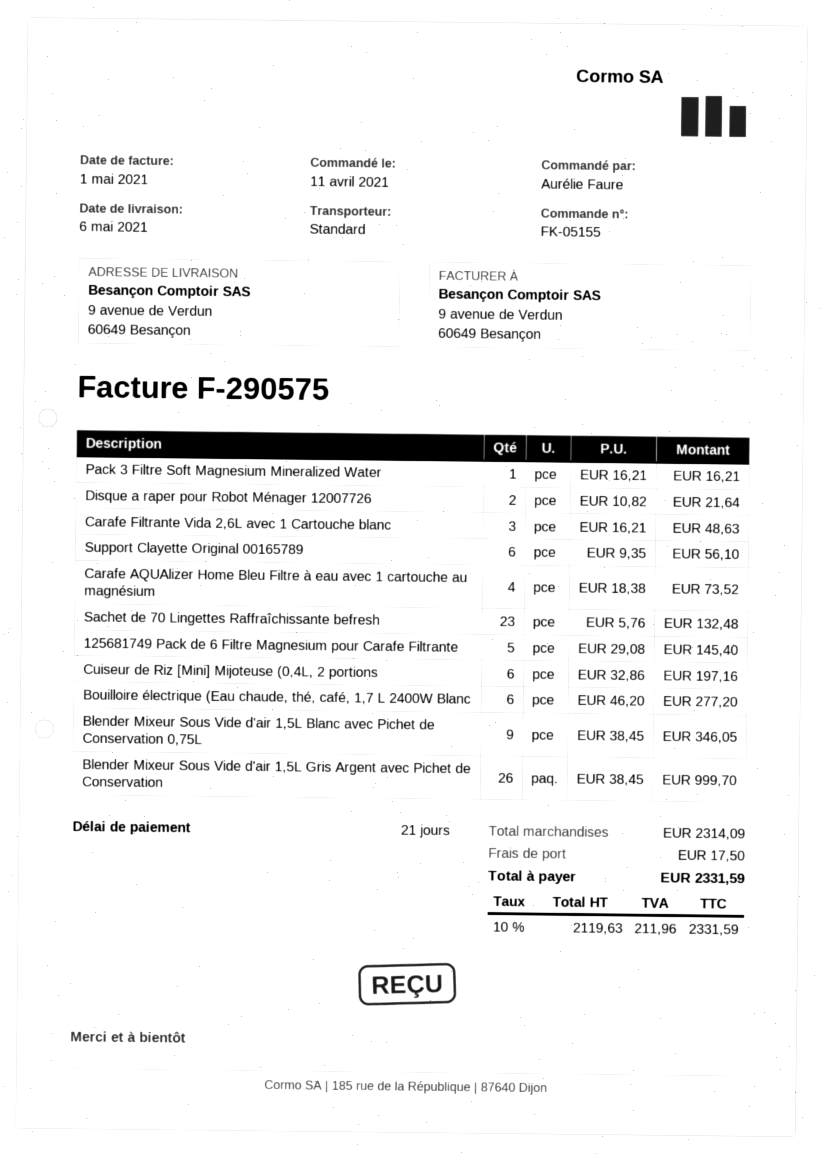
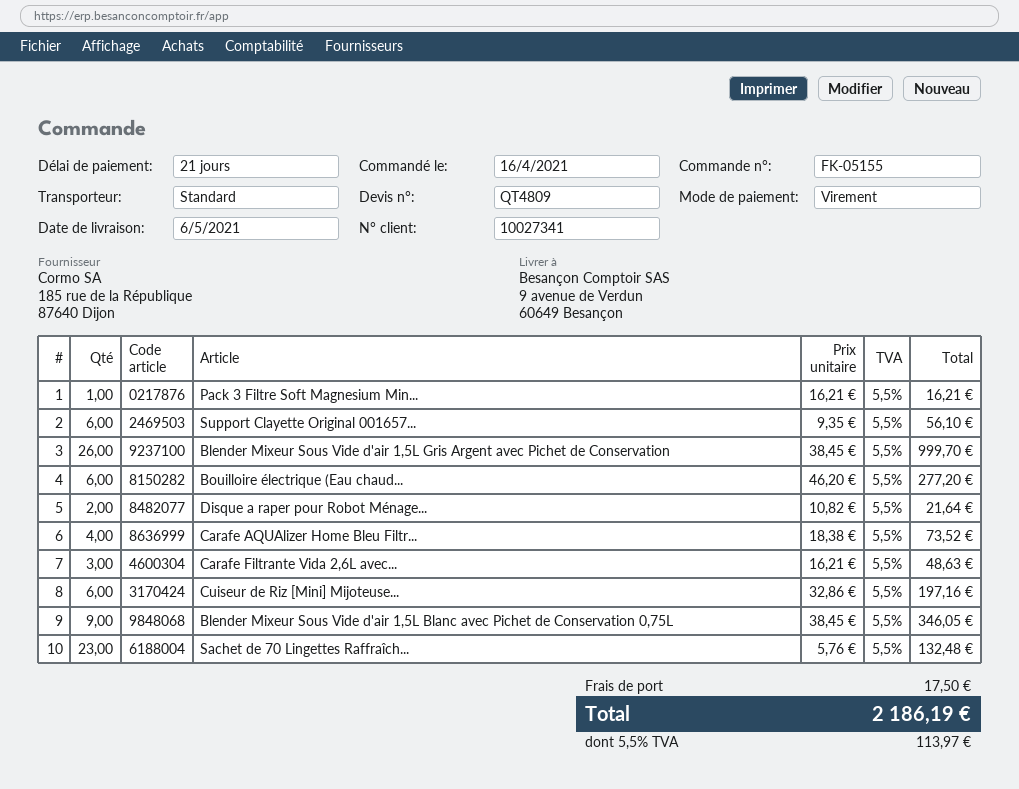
order date: 2021-04-11 -> 2021-04-16
125681749 Pack de 6 Filtre Magnesium pour Carafe Filtrante: 5 x 29.08 = 145.40 -> none
tax: 10% = 211.96 -> 5.5% = 113.97
total: 2331.59 -> 2186.19

